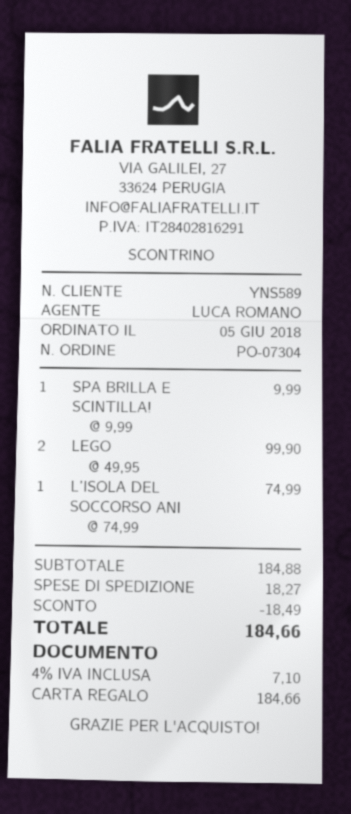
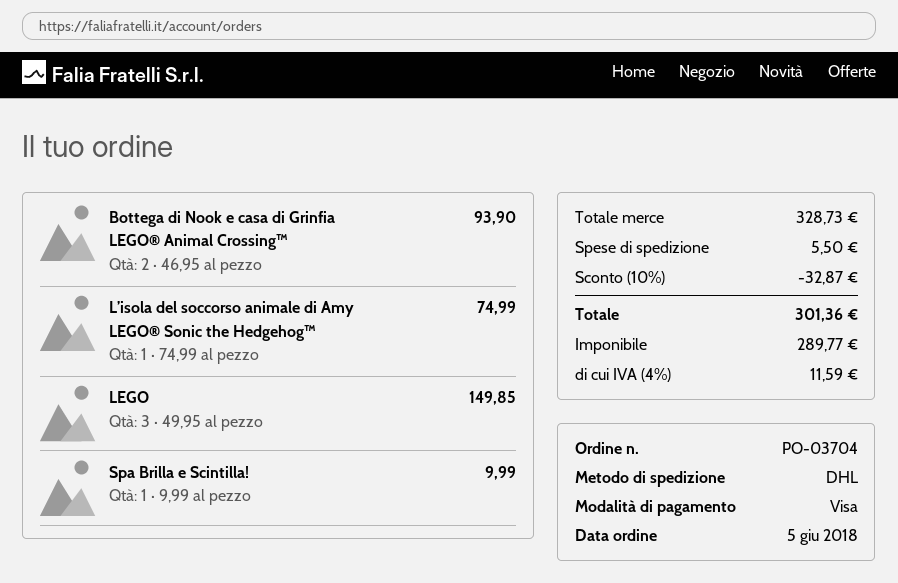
order number: PO-07304 -> PO-03704
payment method: gift card -> Visa
LEGO: 2 x 49.95 = 99.90 -> 3 x 49.95 = 149.85
Bottega di Nook e casa di Grinfia LEGO® Animal Crossing™: none -> 2 x 46.95 = 93.90
subtotal: 184.88 -> 328.73
discount: 18.49 -> 32.87
shipping: 18.27 -> 5.50
tax: 4% = 7.10 -> 4% = 11.59
total: 184.66 -> 301.36

